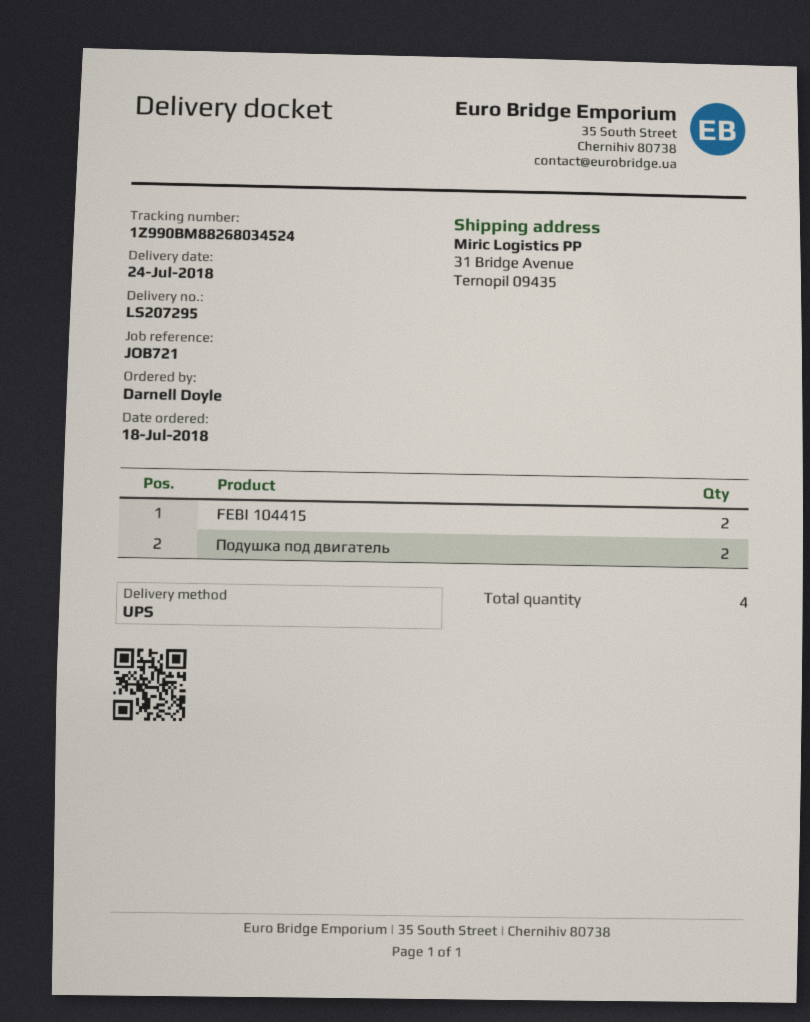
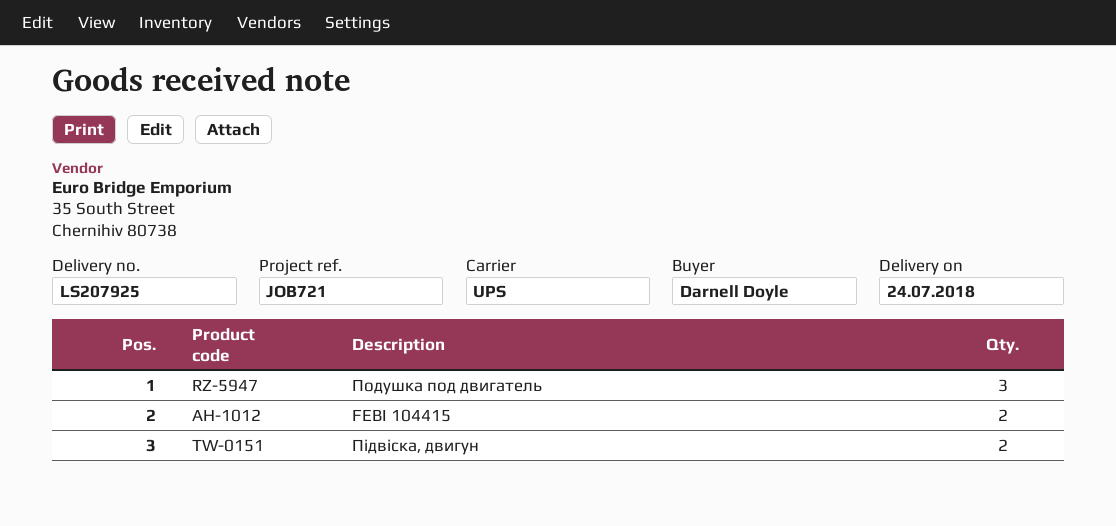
delivery note number: LS207295 -> LS207925
Подушка под двигатель: 2 -> 3
Підвіска, двигун: none -> 2

